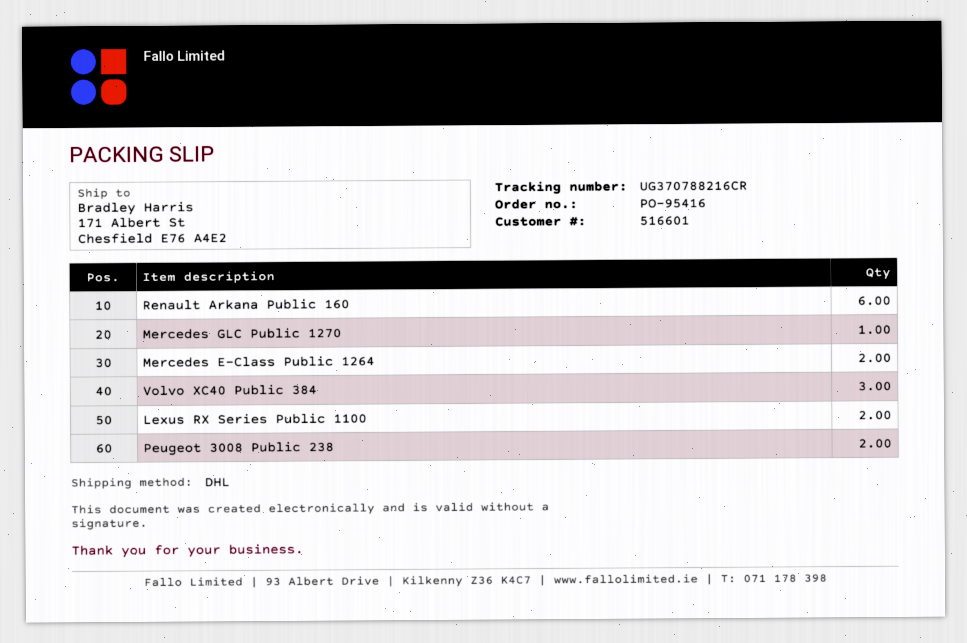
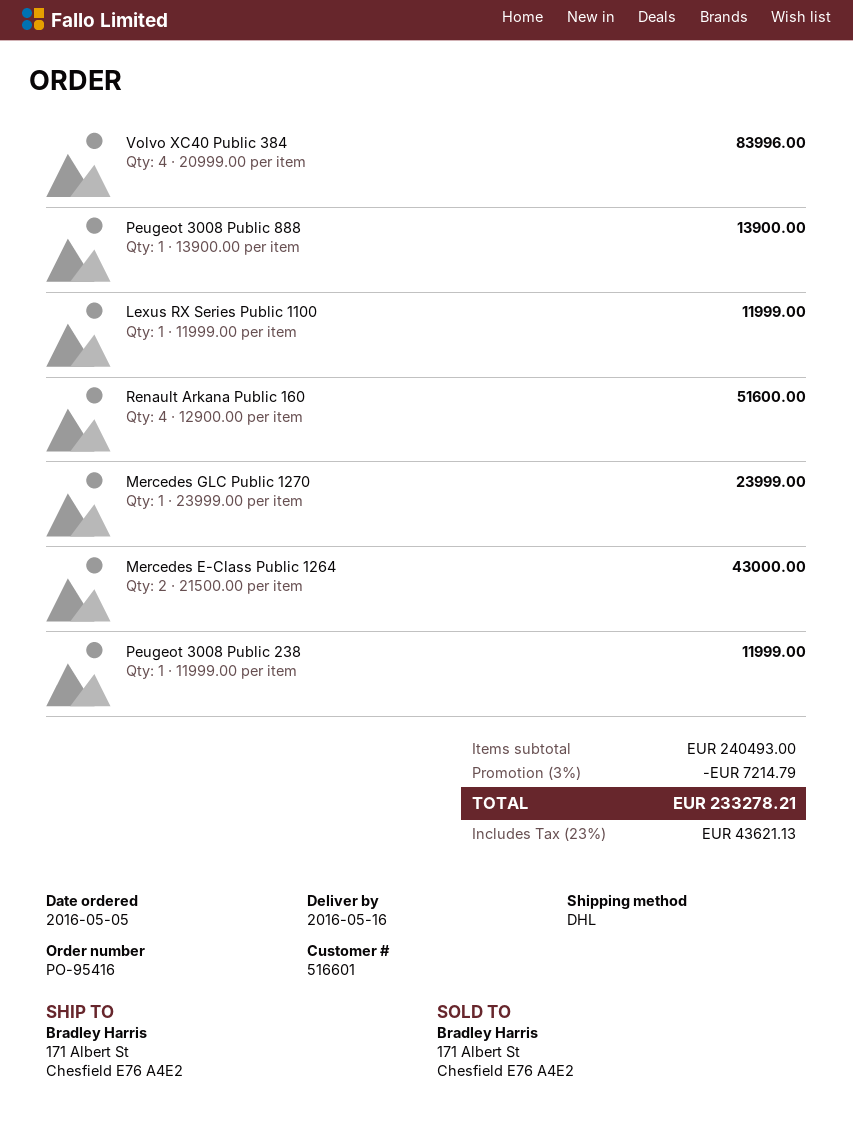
Renault Arkana Public 160: 6 -> 4
Volvo XC40 Public 384: 3 -> 4
Lexus RX Series Public 1100: 2 -> 1
Peugeot 3008 Public 238: 2 -> 1
Peugeot 3008 Public 888: none -> 1

